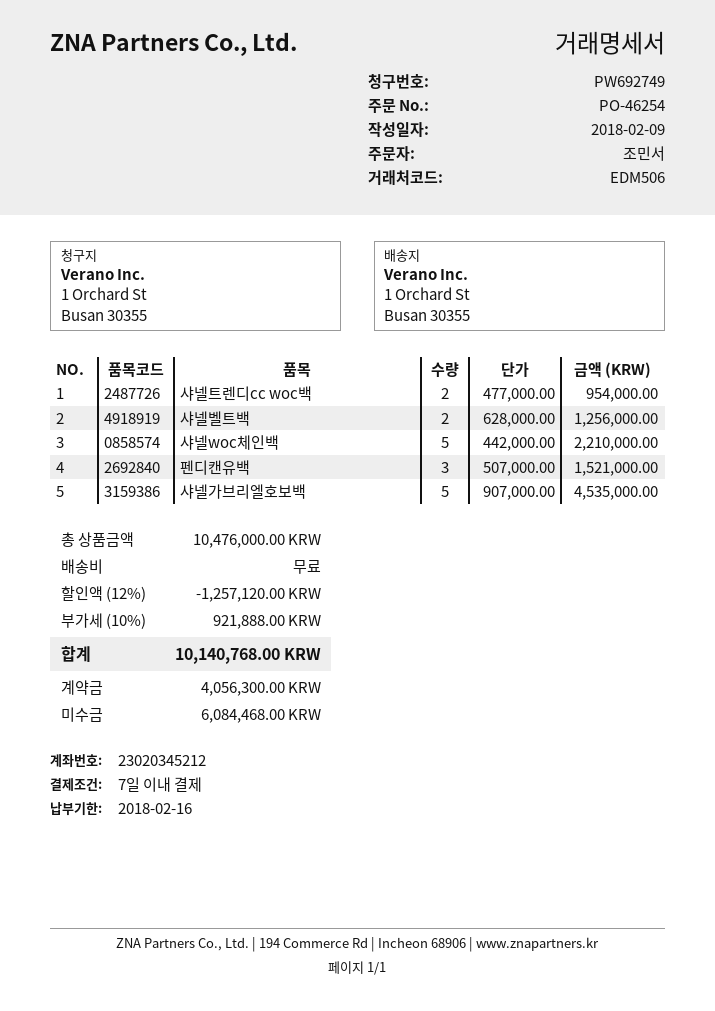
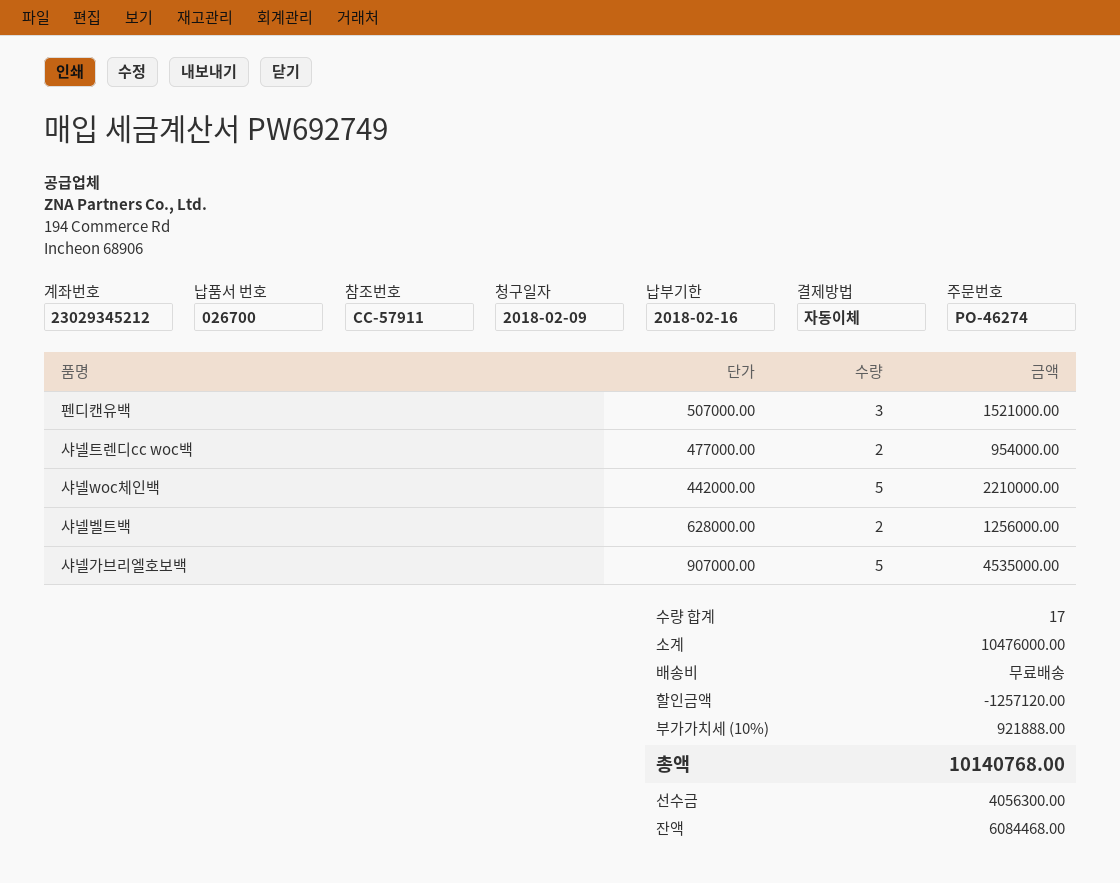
order number: PO-46254 -> PO-46274
bank account: 23020345212 -> 23029345212

